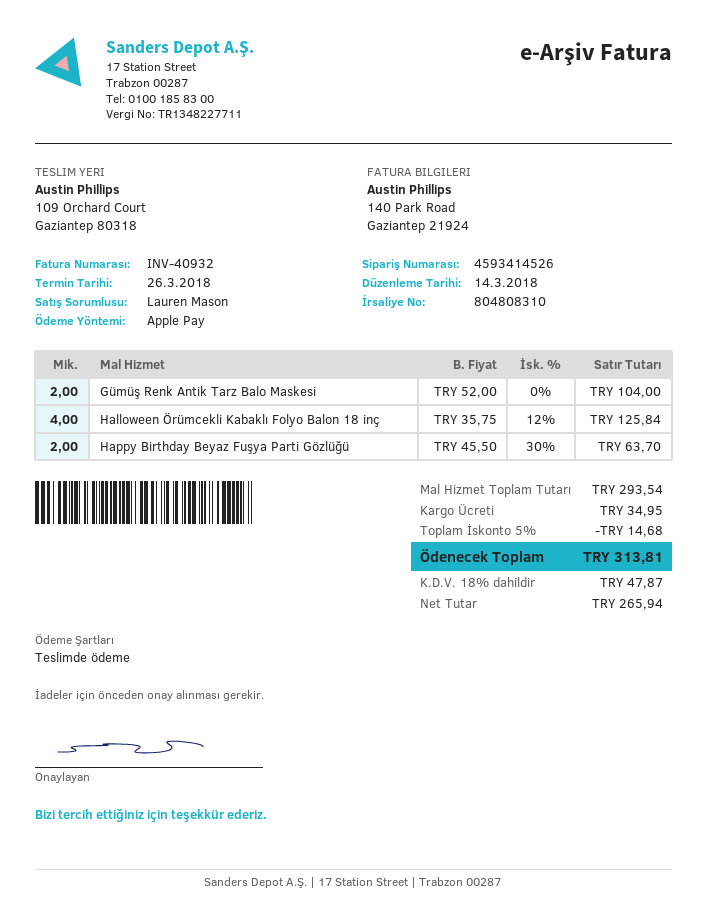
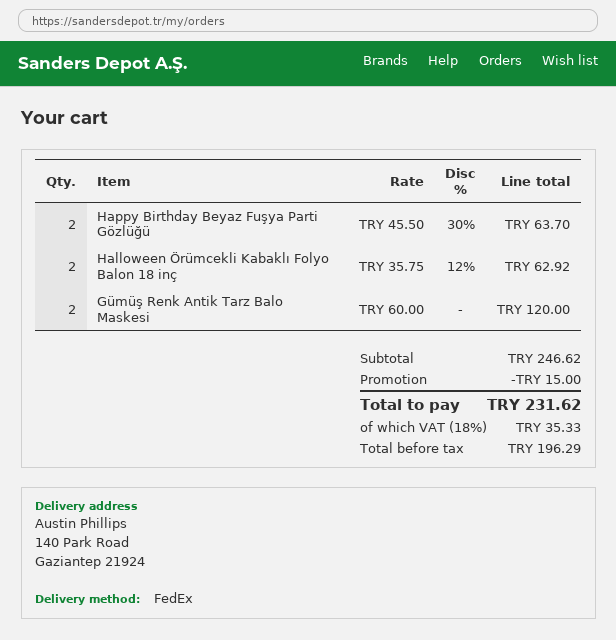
ship to: 109 Orchard Court, Gaziantep 80318 -> 140 Park Road, Gaziantep 21924
Gümüş Renk Antik Tarz Balo Maskesi: 2 x 52.00 = 104.00 -> 2 x 60.00 = 120.00
Halloween Örümcekli Kabaklı Folyo Balon 18 inç: 4 x 35.75 - 12% = 125.84 -> 2 x 35.75 - 12% = 62.92
subtotal: 293.54 -> 246.62
discount: 14.68 -> 15.00
shipping: 34.95 -> none
net: 265.94 -> 196.29
tax: 18% = 47.87 -> 18% = 35.33
total: 313.81 -> 231.62

